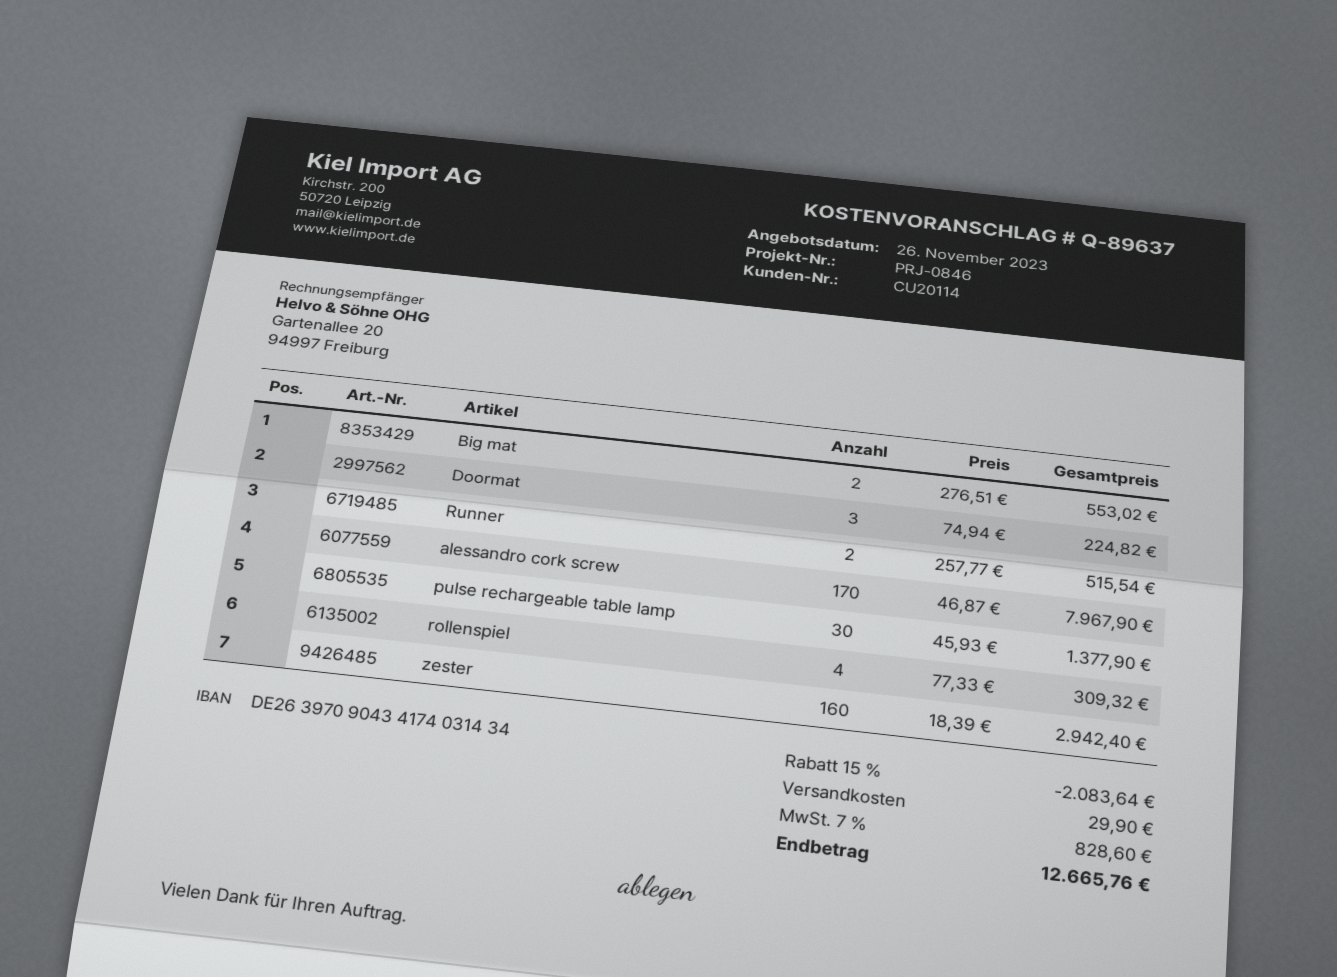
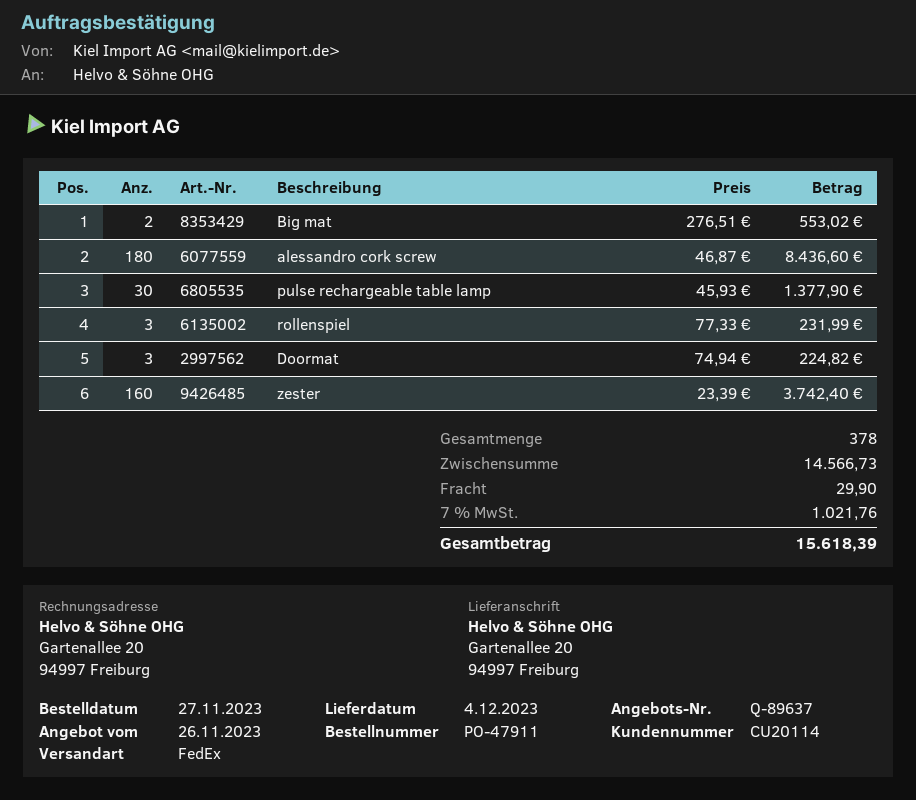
Runner: 2 x 257.77 = 515.54 -> none
alessandro cork screw: 170 x 46.87 = 7967.90 -> 180 x 46.87 = 8436.60
rollenspiel: 4 x 77.33 = 309.32 -> 3 x 77.33 = 231.99
zester: 160 x 18.39 = 2942.40 -> 160 x 23.39 = 3742.40
discount: 15% = 2083.64 -> none
tax: 7% = 828.60 -> 7% = 1021.76
total: 12665.76 -> 15618.39

